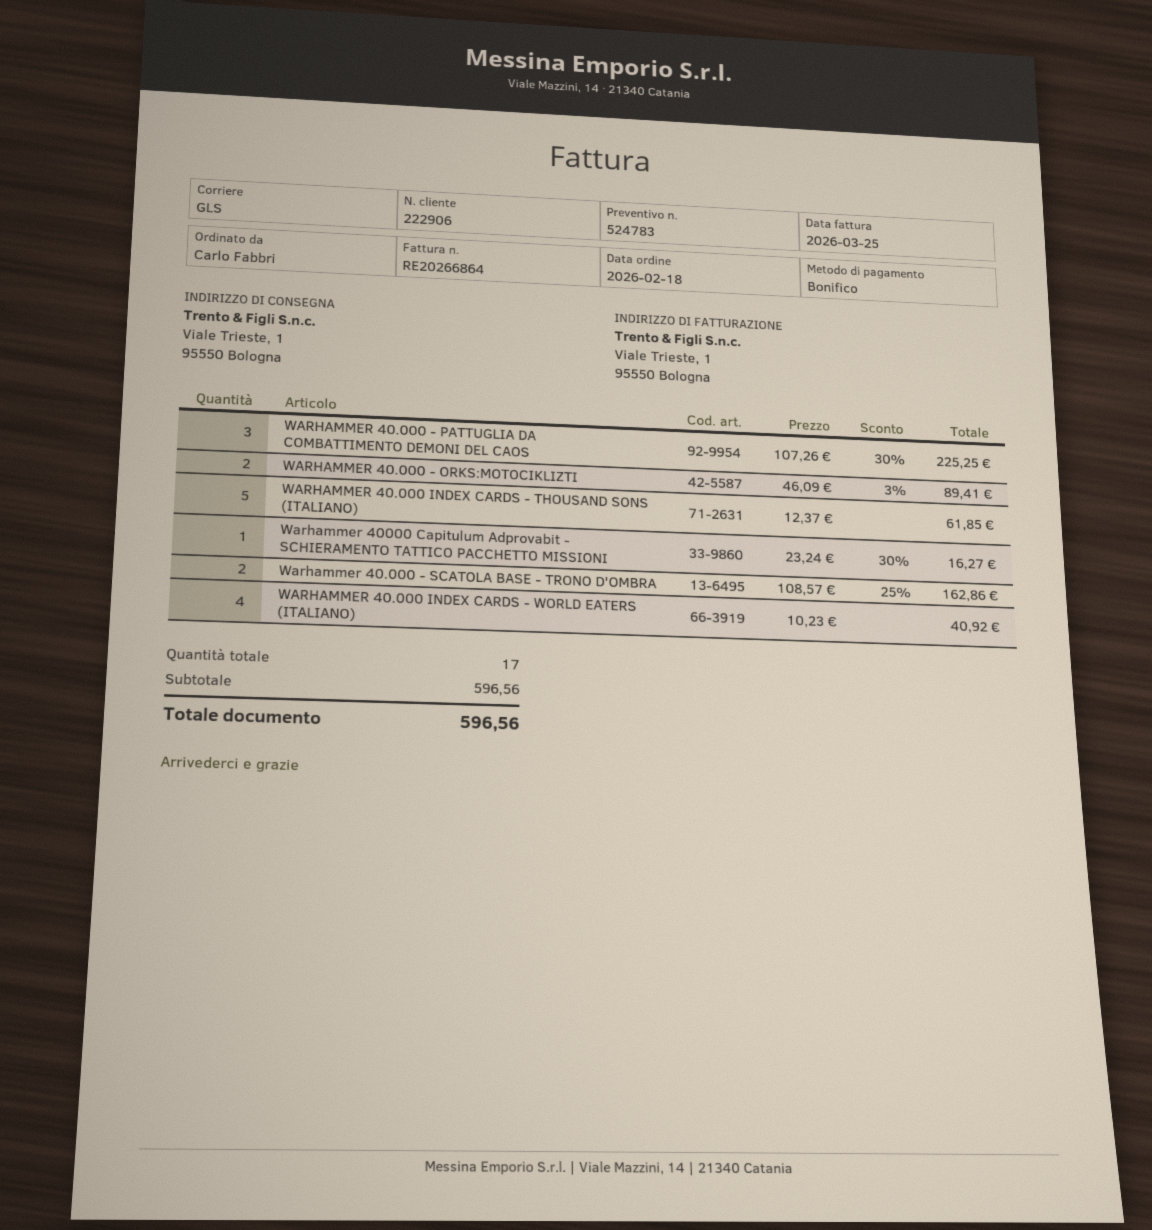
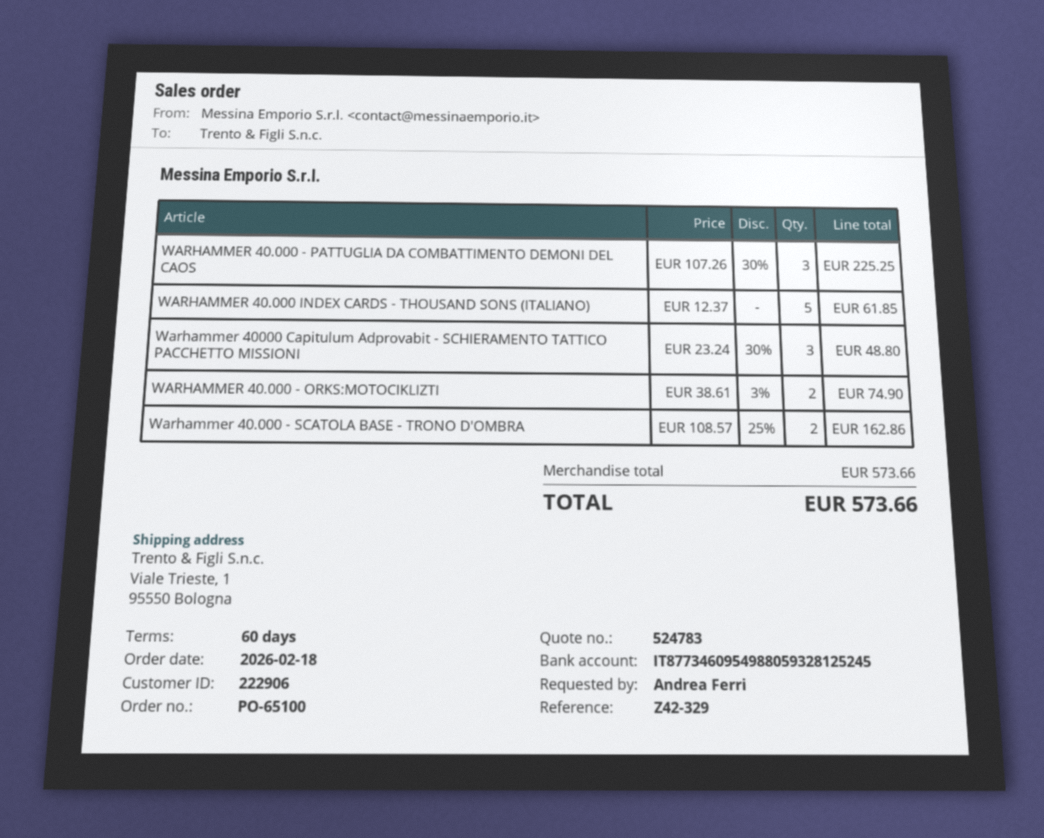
ordered by: Carlo Fabbri -> Andrea Ferri
WARHAMMER 40.000 - ORKS:MOTOCIKLIZTI: 2 x 46.09 - 3% = 89.41 -> 2 x 38.61 - 3% = 74.90
Warhammer 40000 Capitulum Adprovabit - SCHIERAMENTO TATTICO PACCHETTO MISSIONI: 1 x 23.24 - 30% = 16.27 -> 3 x 23.24 - 30% = 48.80
WARHAMMER 40.000 INDEX CARDS - WORLD EATERS (ITALIANO): 4 x 10.23 = 40.92 -> none
subtotal: 596.56 -> 573.66
total: 596.56 -> 573.66

